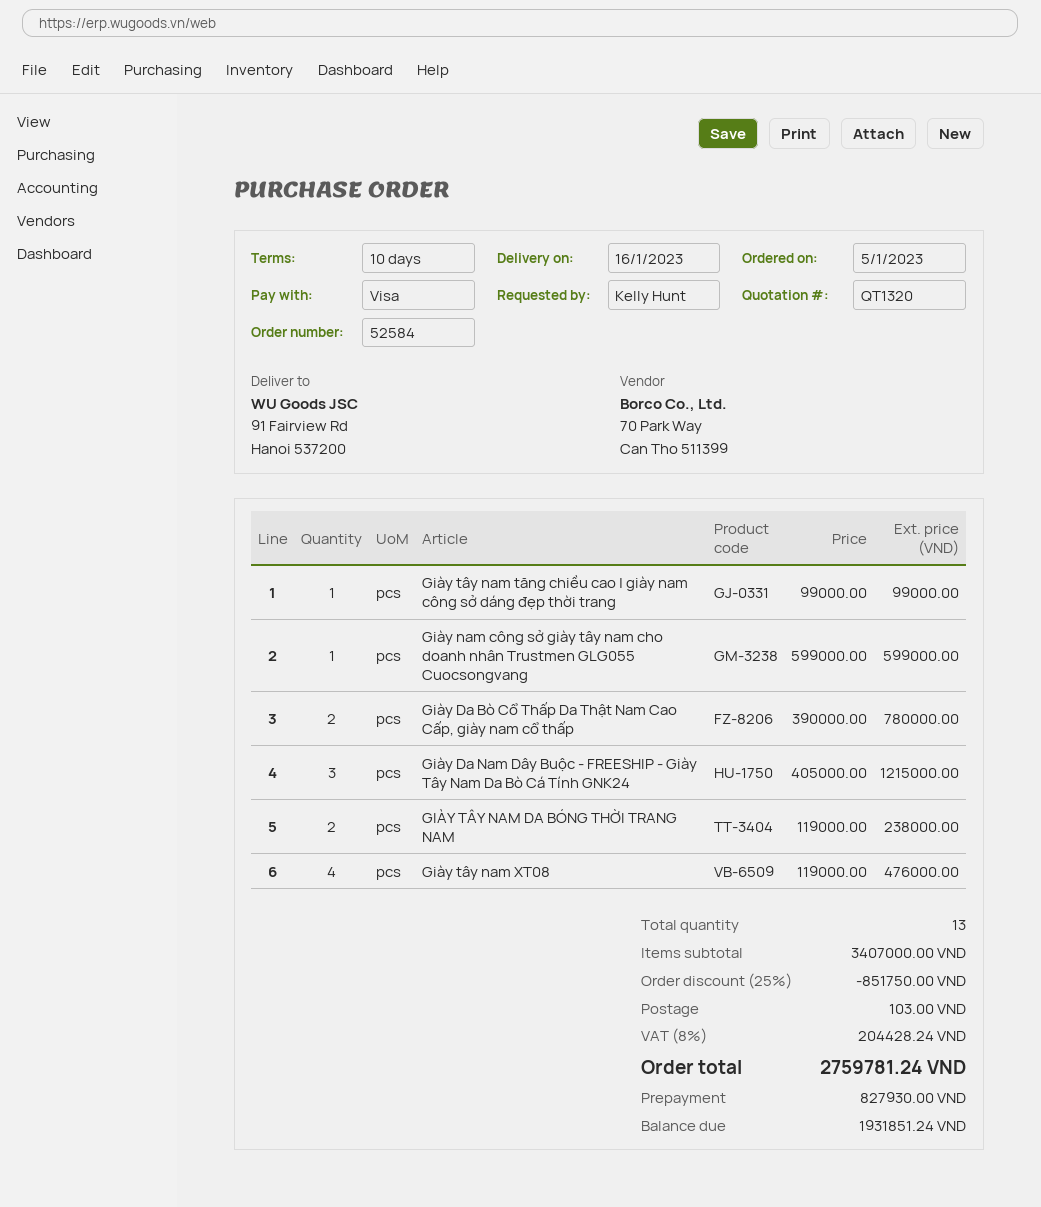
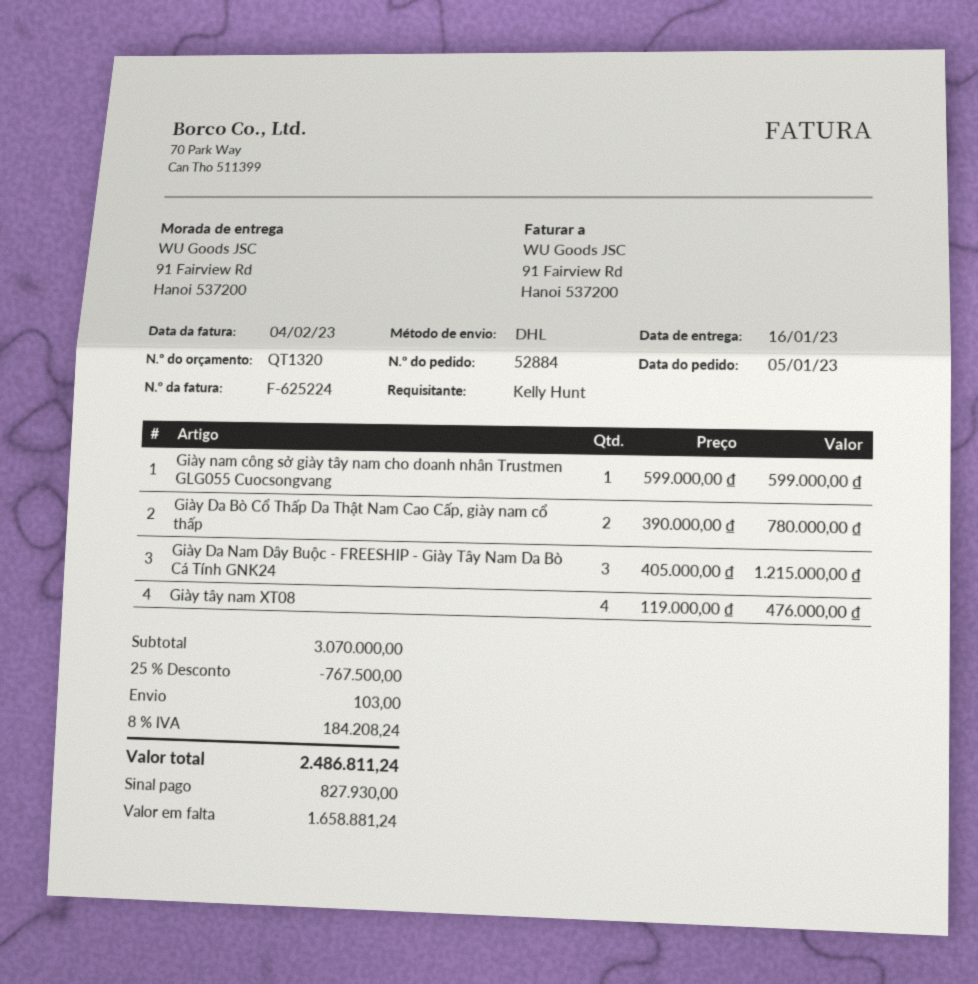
order number: 52584 -> 52884
Giày tây nam tăng chiều cao | giày nam công sở dáng đẹp thời trang: 1 x 99000.00 = 99000.00 -> none
GIÀY TÂY NAM DA BÓNG THỜI TRANG NAM: 2 x 119000.00 = 238000.00 -> none
subtotal: 3407000.00 -> 3070000.00
discount: 25% = 851750.00 -> 25% = 767500.00
tax: 8% = 204428.24 -> 8% = 184208.24
total: 2759781.24 -> 2486811.24
balance: 1931851.24 -> 1658881.24

